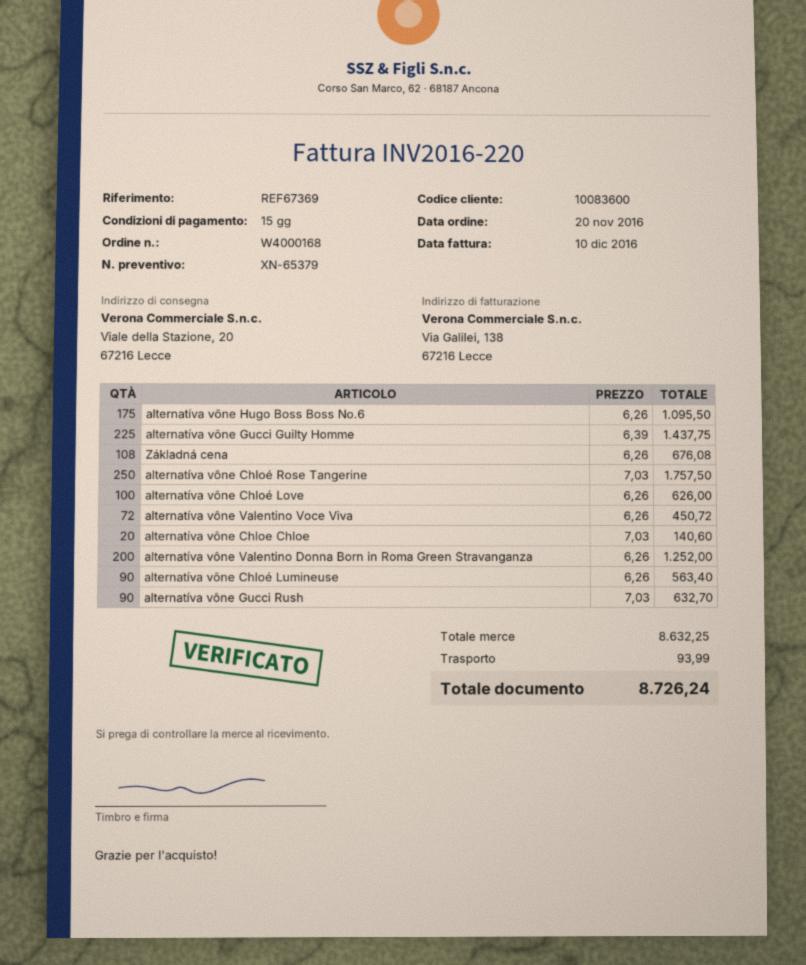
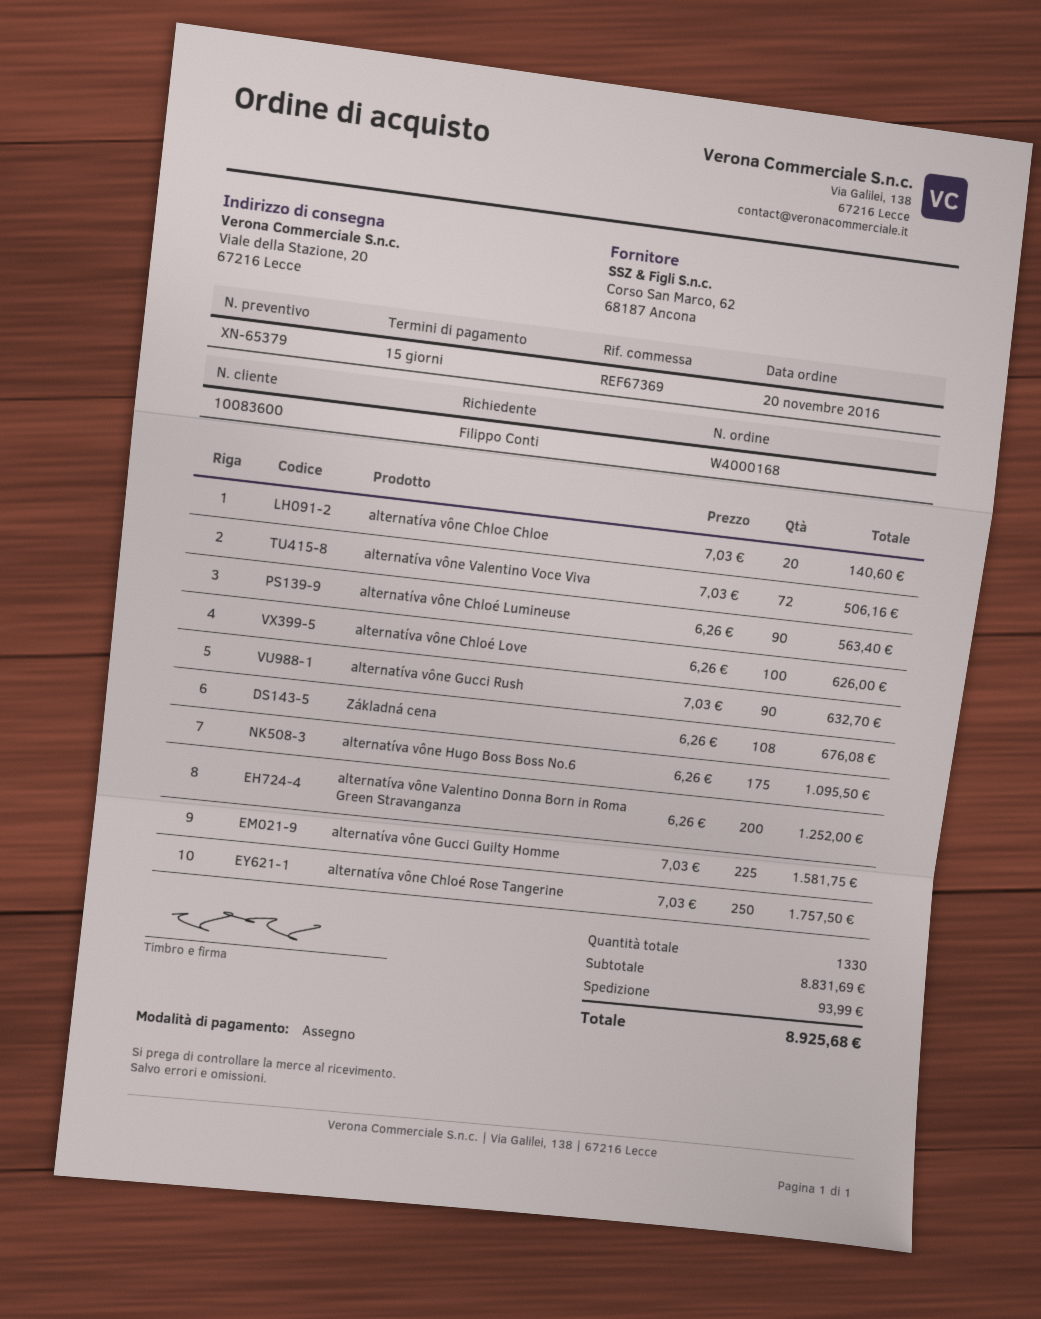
alternatíva vône Gucci Guilty Homme: 225 x 6.39 = 1437.75 -> 225 x 7.03 = 1581.75
alternatíva vône Valentino Voce Viva: 72 x 6.26 = 450.72 -> 72 x 7.03 = 506.16
subtotal: 8632.25 -> 8831.69
total: 8726.24 -> 8925.68

